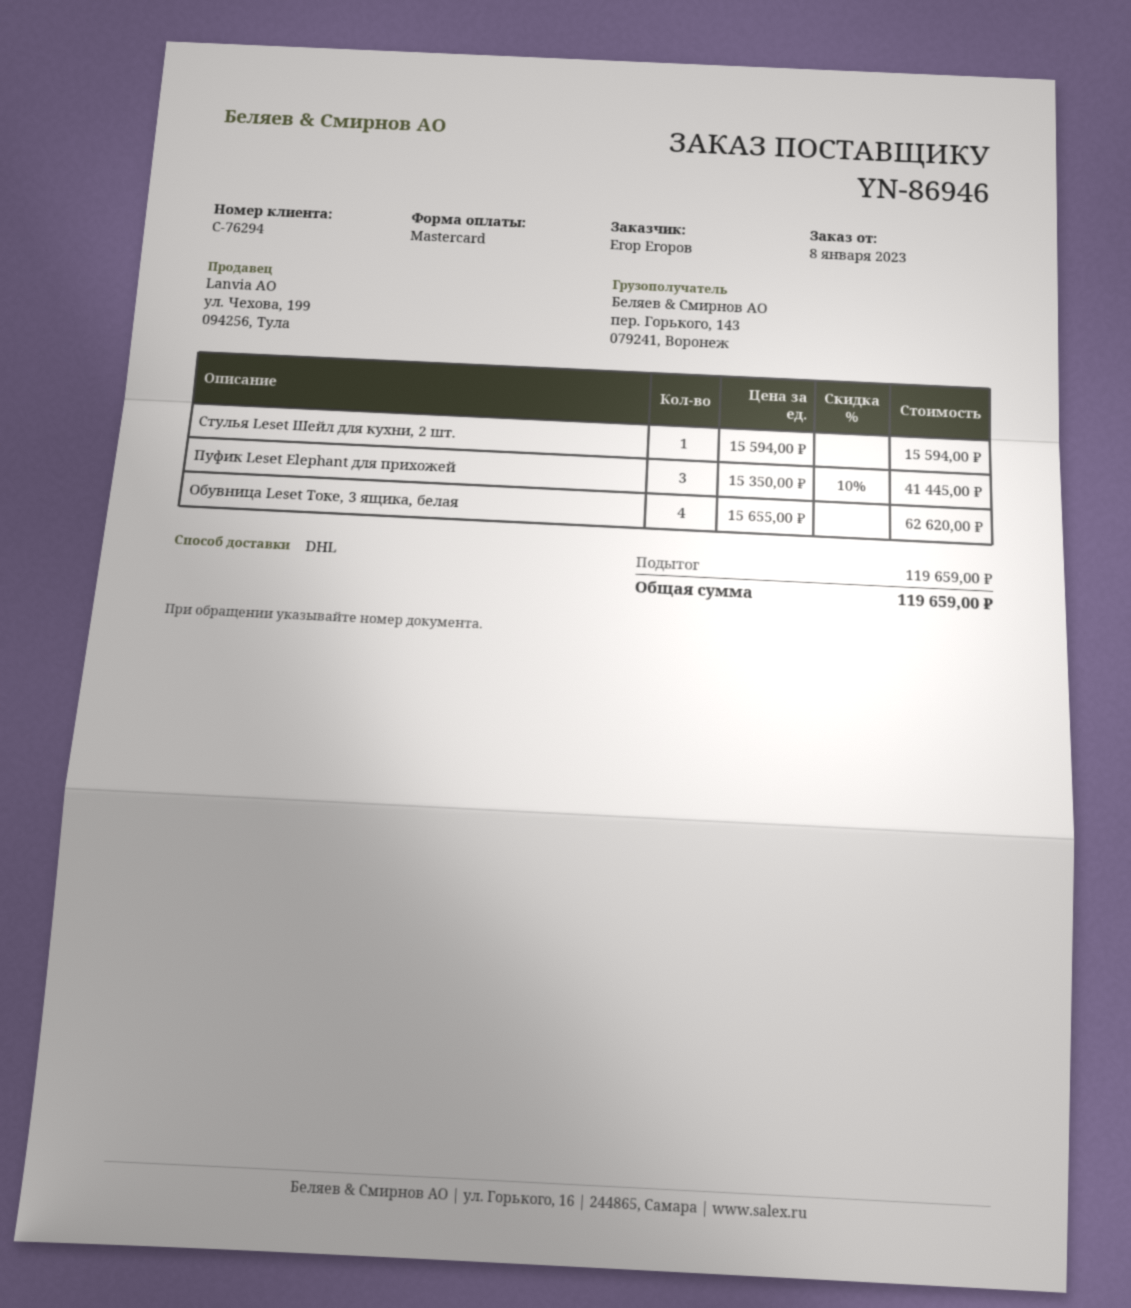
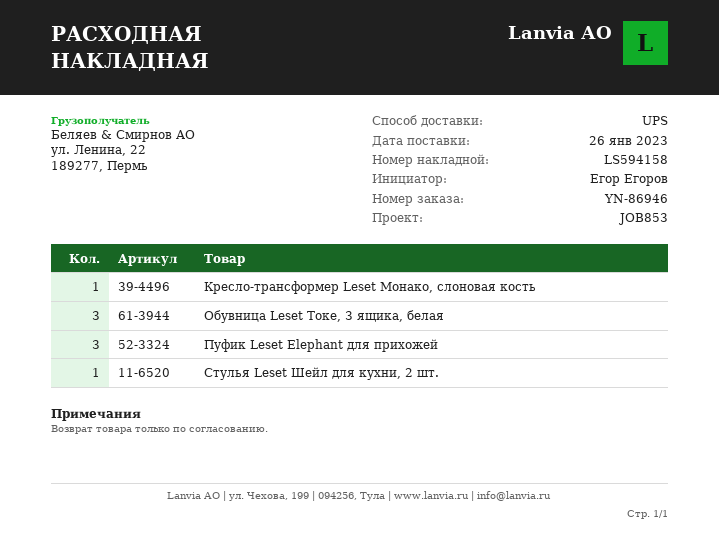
shipping method: DHL -> UPS
ship to: пер. Горького, 143, 079241, Воронеж -> ул. Ленина, 22, 189277, Пермь
Обувница Leset Токе, 3 ящика, белая: 4 -> 3
Кресло-трансформер Leset Монако, слоновая кость: none -> 1

